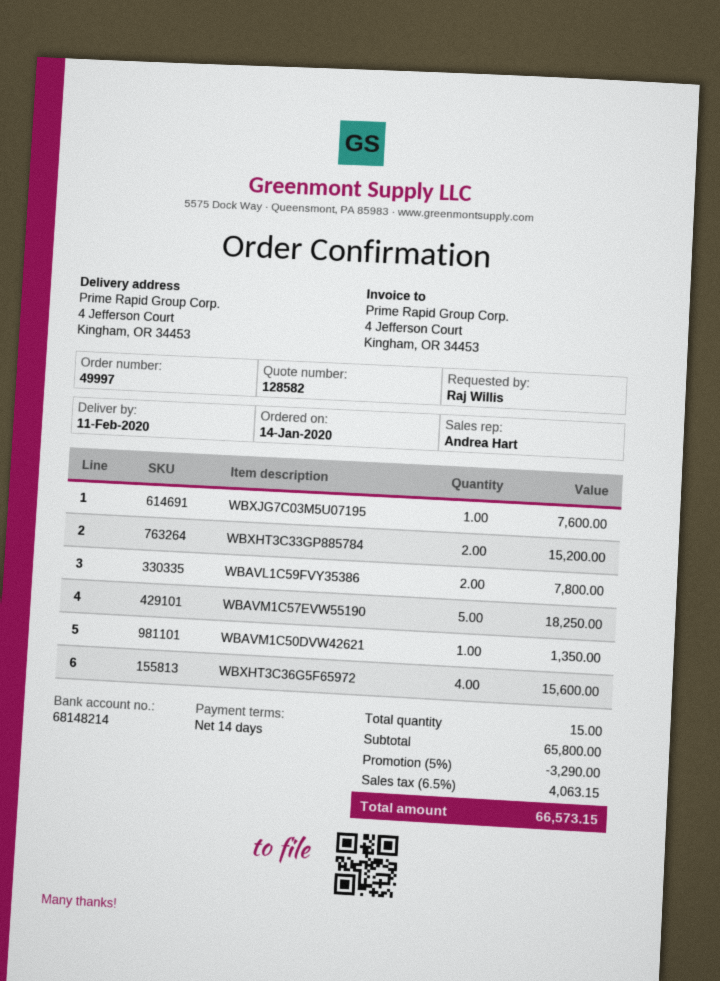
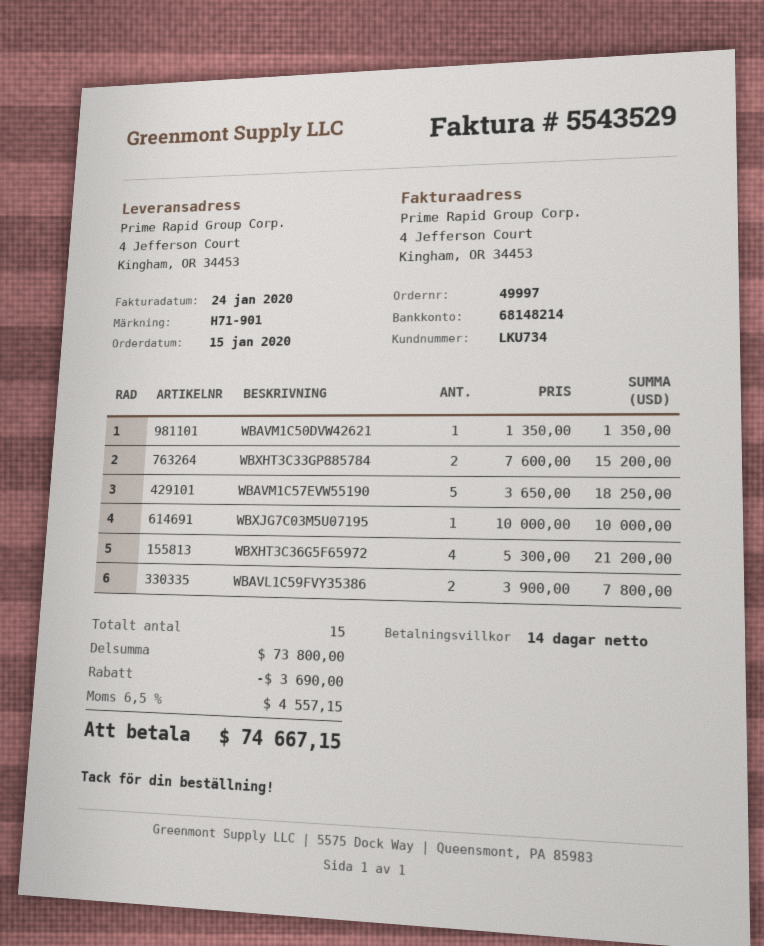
order date: 2020-01-14 -> 2020-01-15
WBXJG7C03M5U07195: 1 for 7600.00 -> 1 for 10000.00
WBXHT3C36G5F65972: 4 for 15600.00 -> 4 for 21200.00
subtotal: 65800.00 -> 73800.00
discount: 3290.00 -> 3690.00
tax: 6.5% = 4063.15 -> 6.5% = 4557.15
total: 66573.15 -> 74667.15

